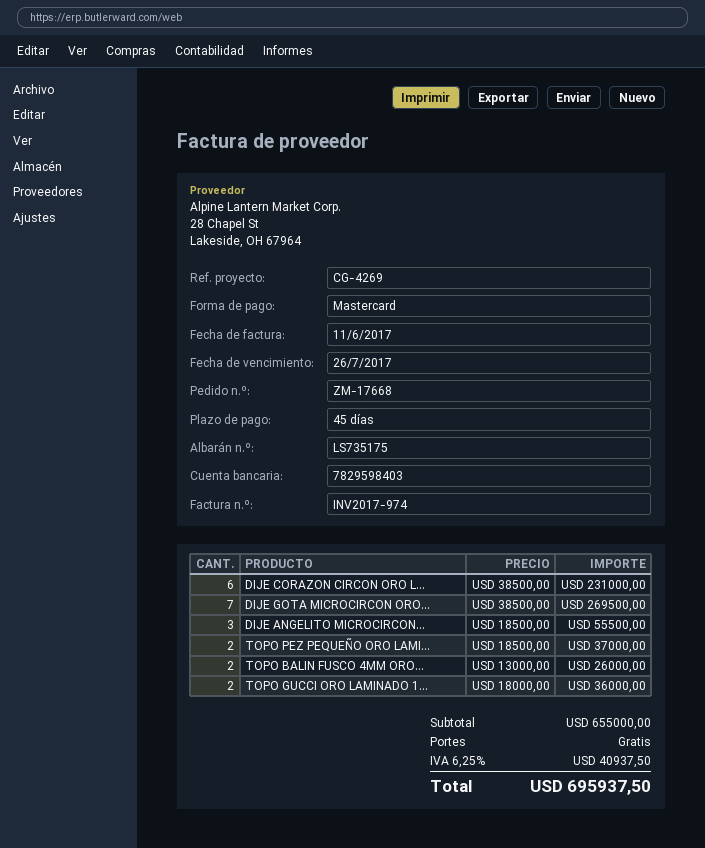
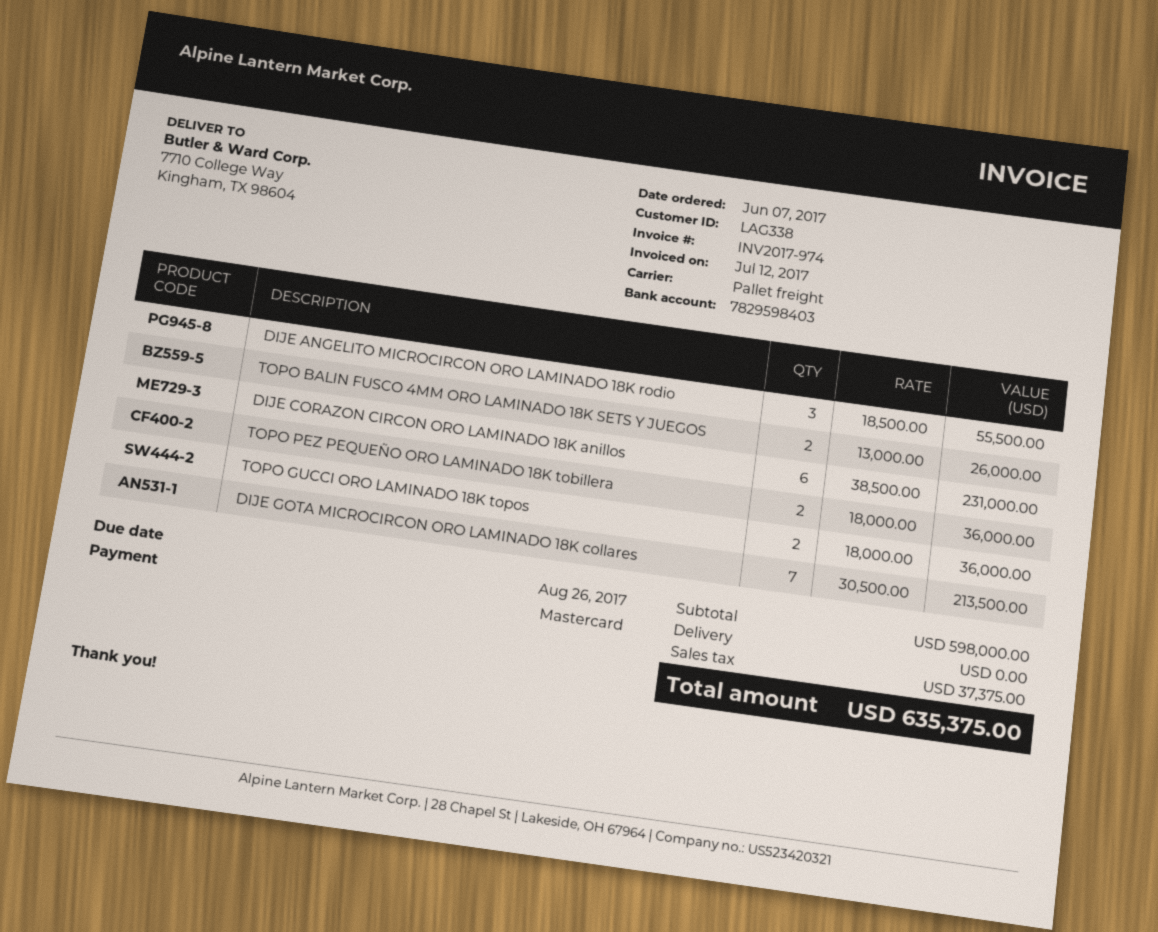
invoice date: 2017-06-11 -> 2017-07-12
due date: 2017-07-26 -> 2017-08-26
DIJE GOTA MICROCIRCON ORO...: 7 x 38500.00 = 269500.00 -> 7 x 30500.00 = 213500.00
TOPO PEZ PEQUEÑO ORO LAMI...: 2 x 18500.00 = 37000.00 -> 2 x 18000.00 = 36000.00
subtotal: 655000.00 -> 598000.00
tax: 40937.50 -> 37375.00
total: 695937.50 -> 635375.00

